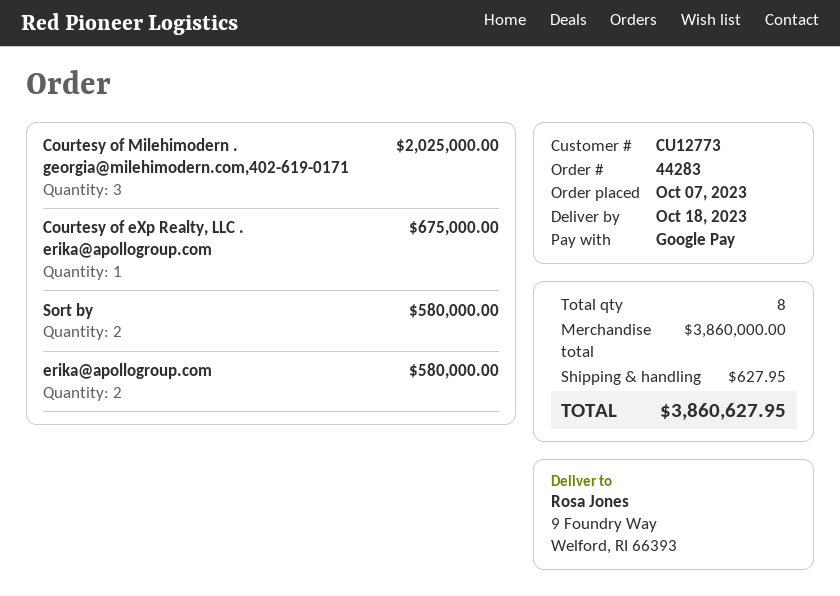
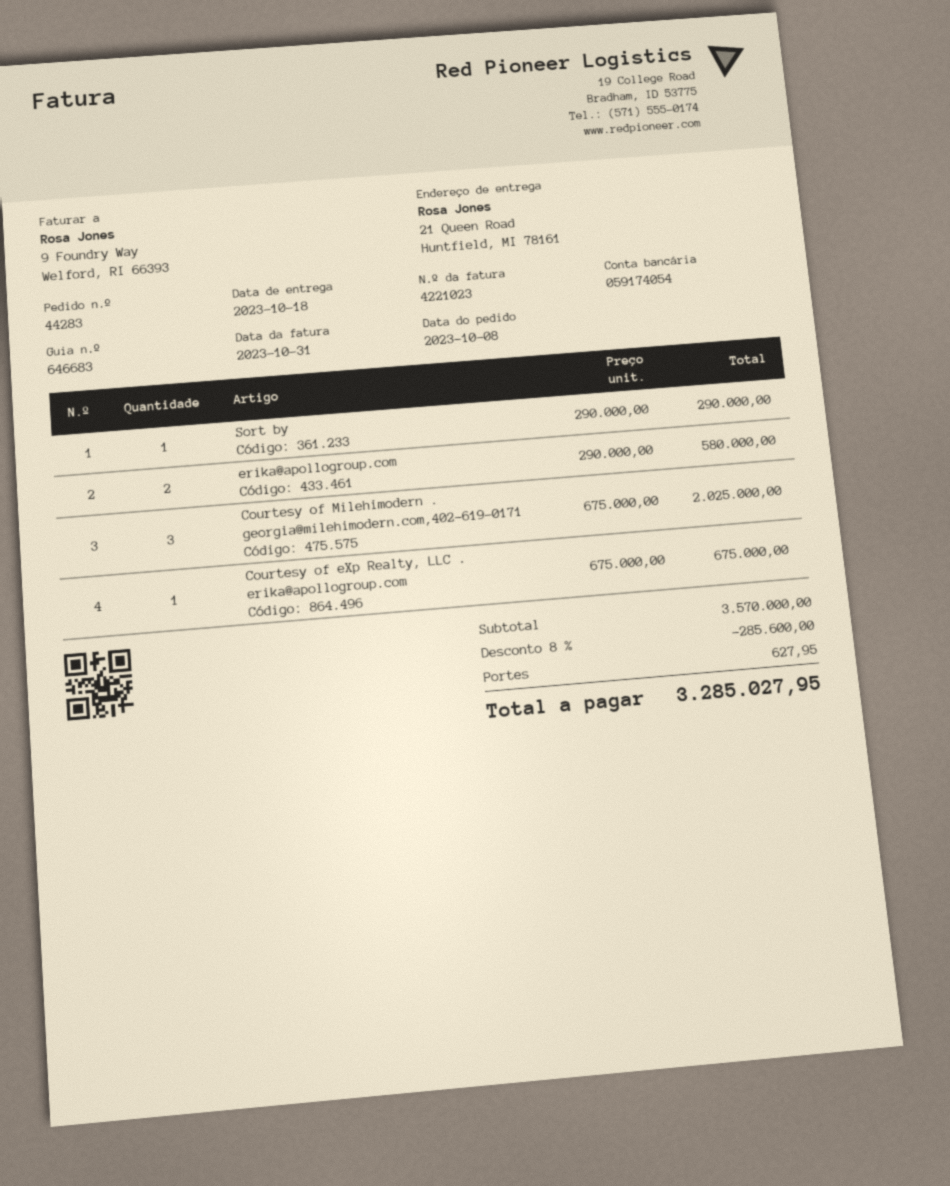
order date: 2023-10-07 -> 2023-10-08
ship to: 9 Foundry Way, Welford, RI 66393 -> 21 Queen Road, Huntfield, MI 78161
Sort by: 2 for 580000.00 -> 1 for 290000.00
subtotal: 3860000.00 -> 3570000.00
discount: none -> 8% = 285600.00
total: 3860627.95 -> 3285027.95

